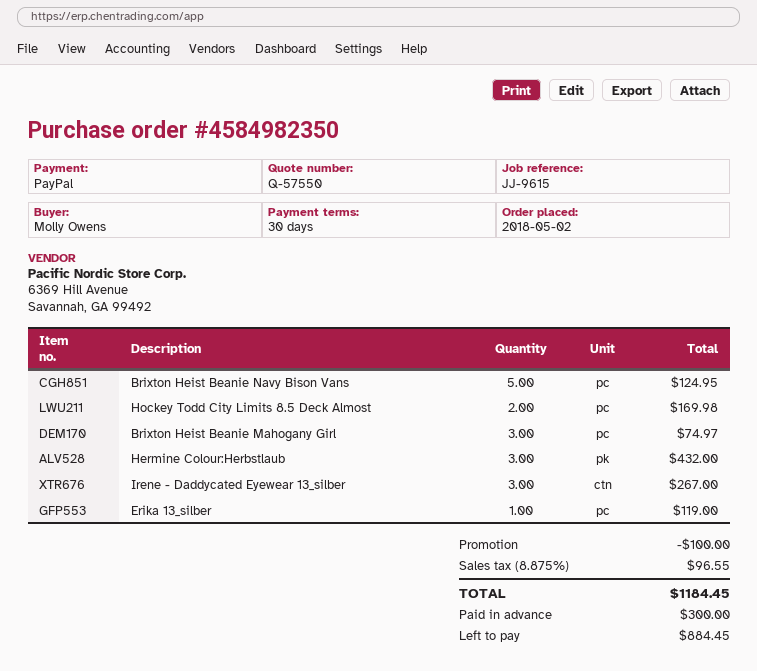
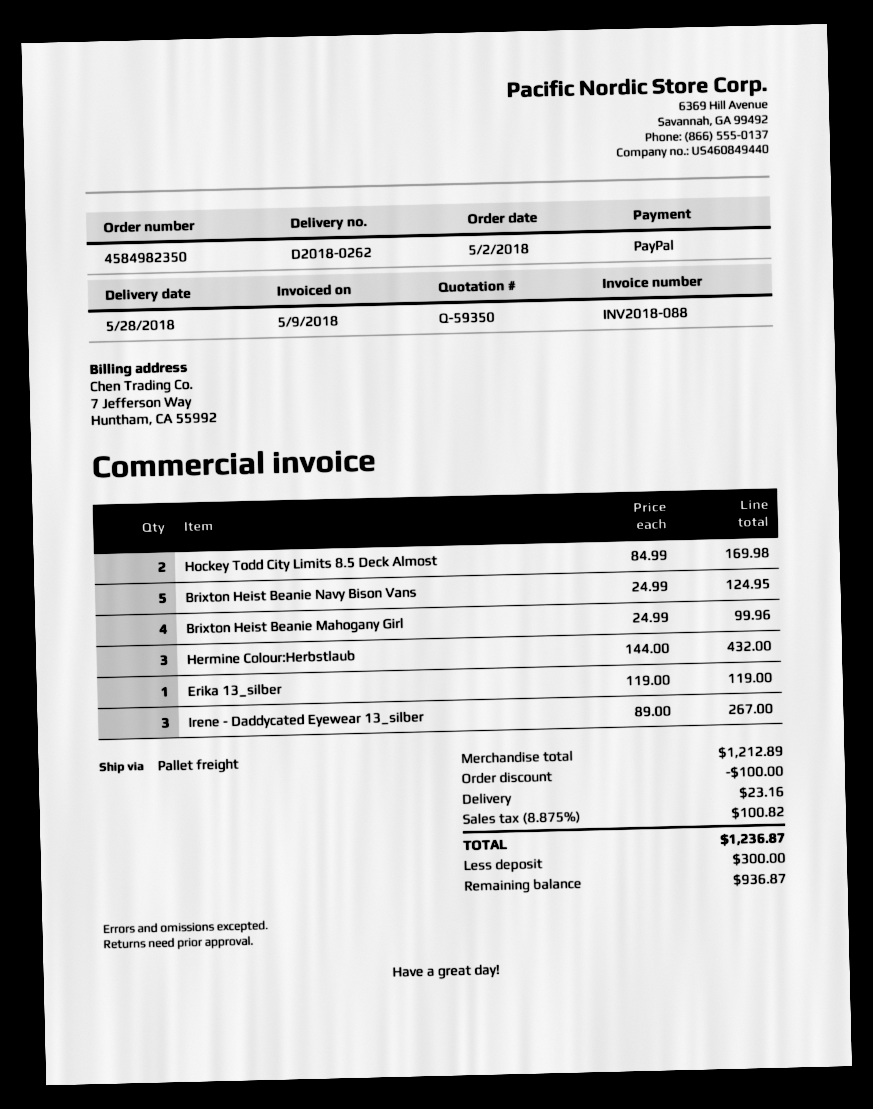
quote number: Q-57550 -> Q-59350
Brixton Heist Beanie Mahogany Girl: 3 for 74.97 -> 4 for 99.96
shipping: none -> 23.16
tax: 8.875% = 96.55 -> 8.875% = 100.82
total: 1184.45 -> 1236.87
balance: 884.45 -> 936.87

